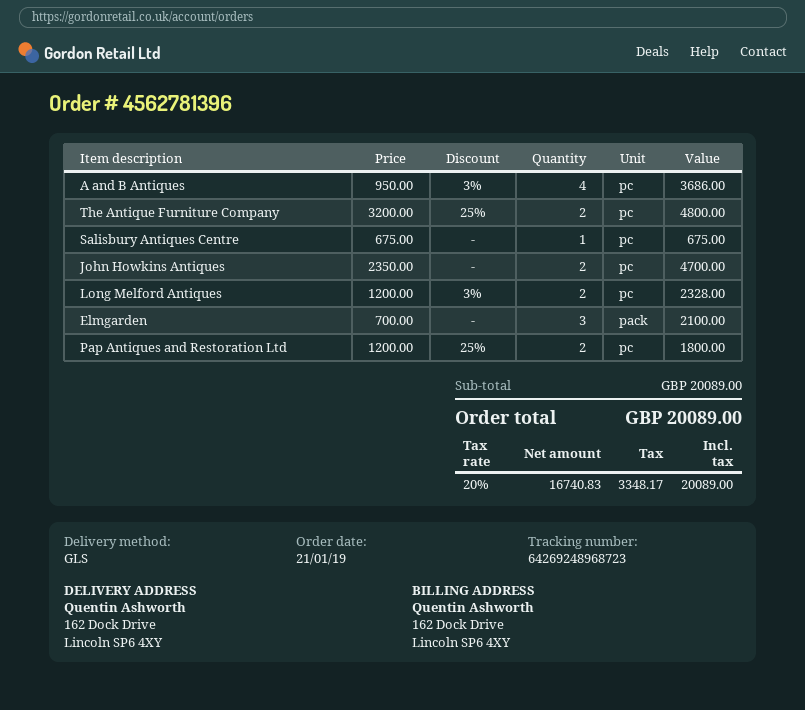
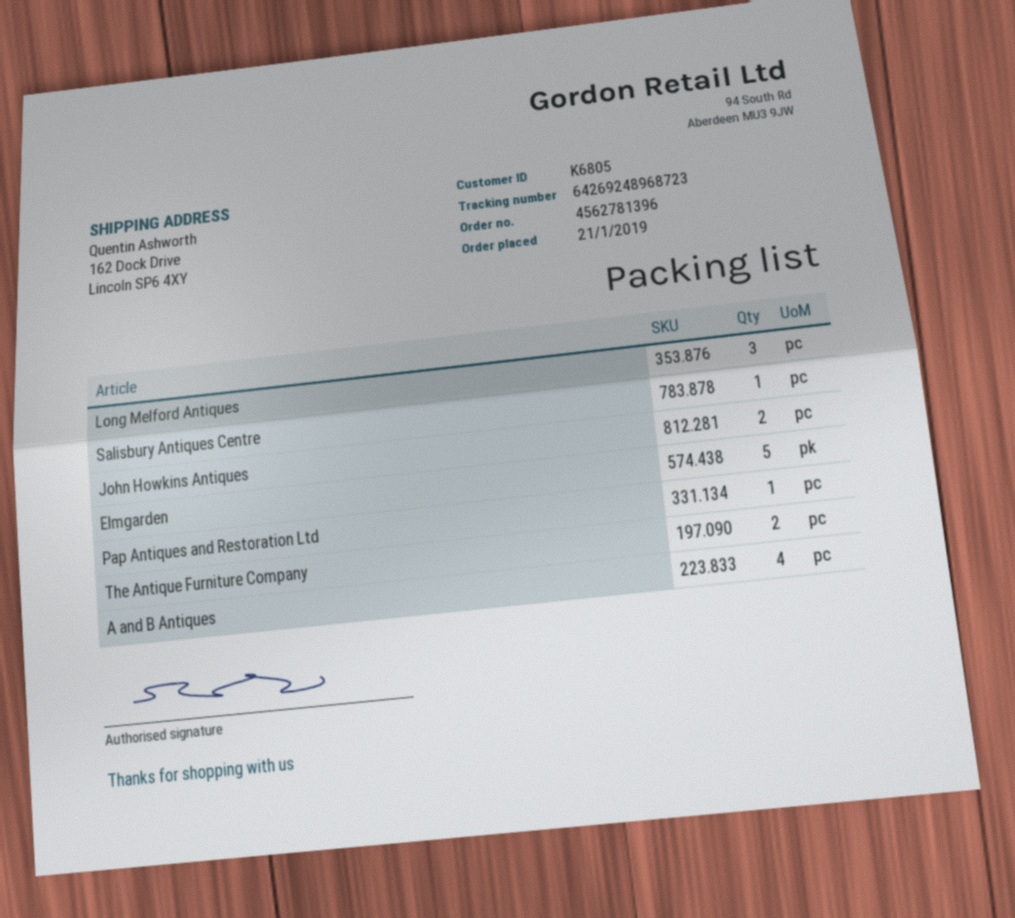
Long Melford Antiques: 2 -> 3
Elmgarden: 3 -> 5
Pap Antiques and Restoration Ltd: 2 -> 1

